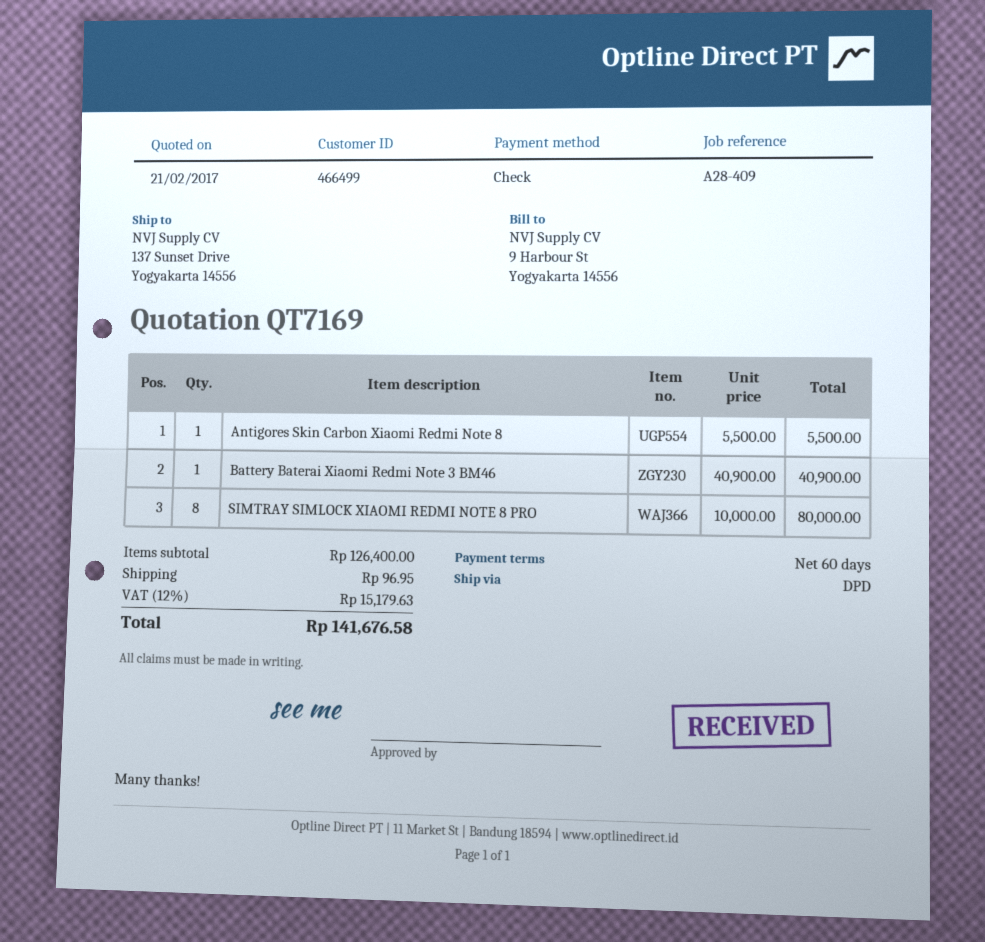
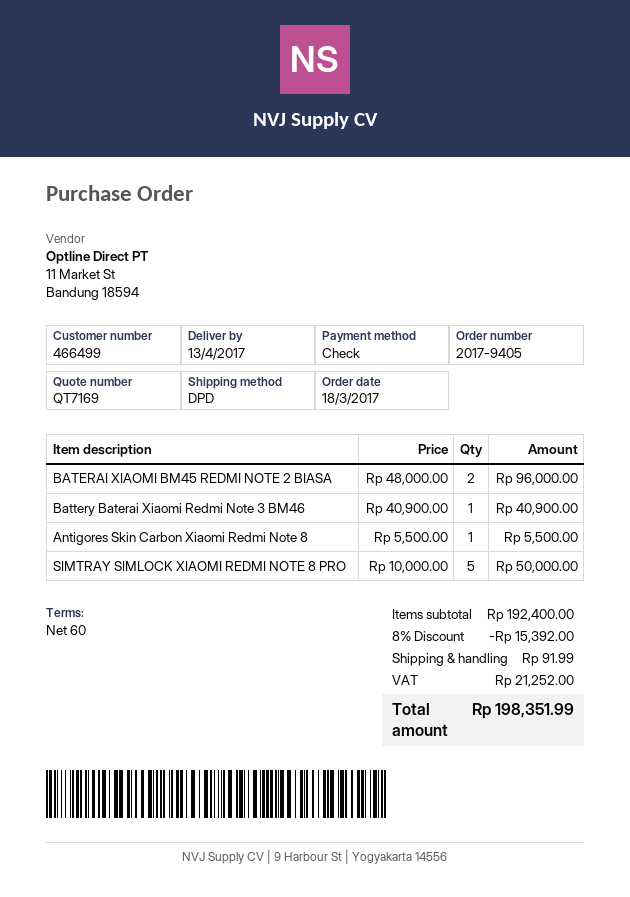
SIMTRAY SIMLOCK XIAOMI REDMI NOTE 8 PRO: 8 x 10000.00 = 80000.00 -> 5 x 10000.00 = 50000.00
BATERAI XIAOMI BM45 REDMI NOTE 2 BIASA: none -> 2 x 48000.00 = 96000.00
subtotal: 126400.00 -> 192400.00
discount: none -> 8% = 15392.00
shipping: 96.95 -> 91.99
tax: 15179.63 -> 21252.00
total: 141676.58 -> 198351.99

